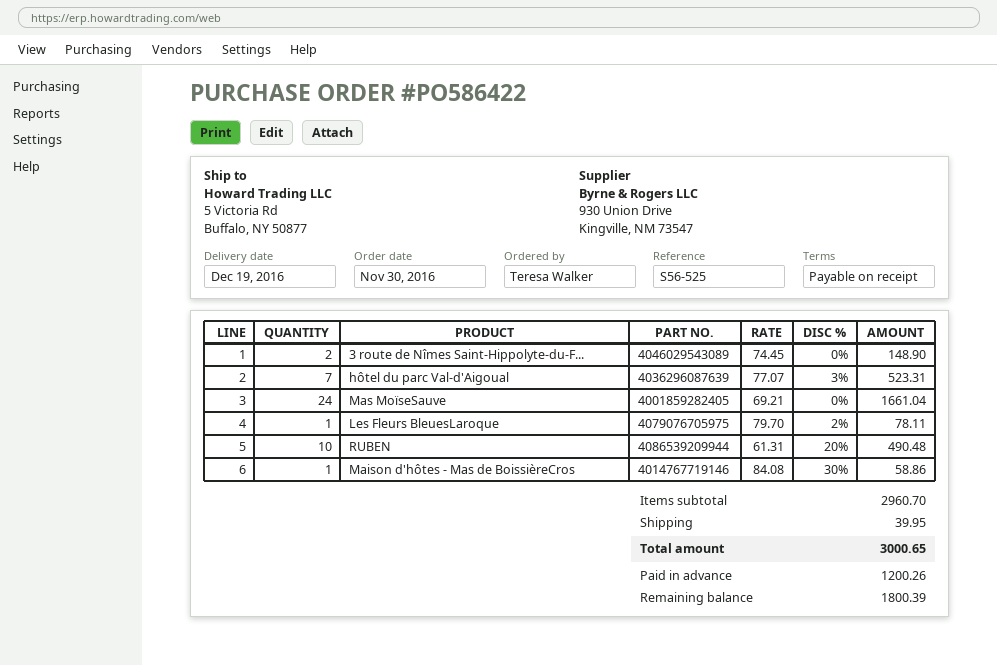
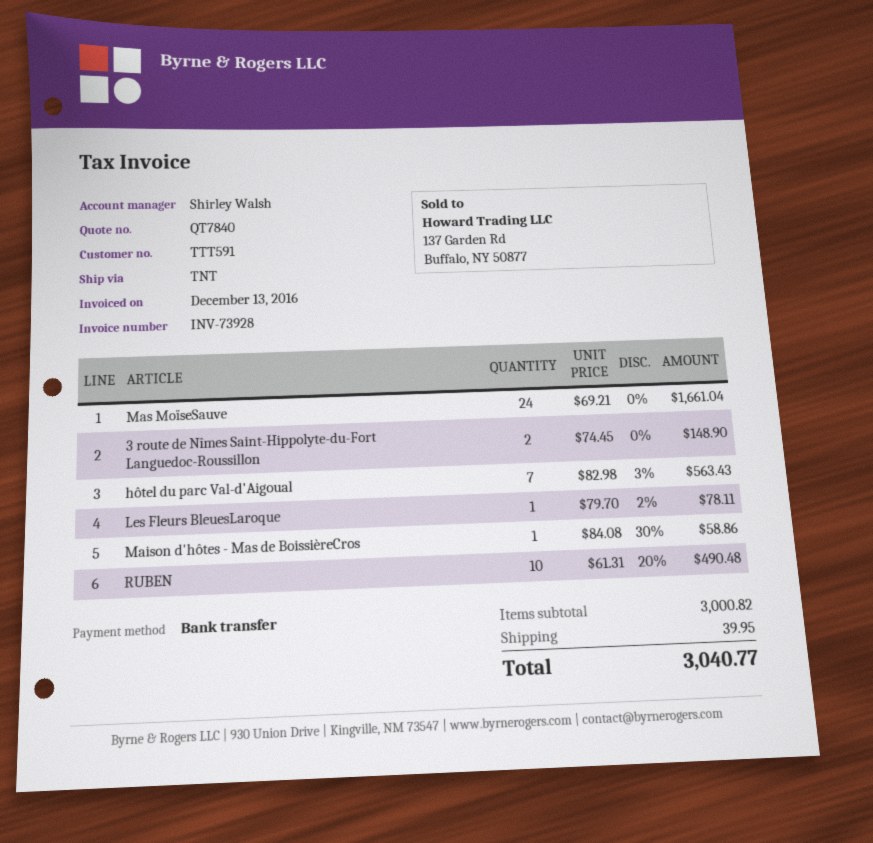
hôtel du parc Val-d'Aigoual: 7 x 77.07 - 3% = 523.31 -> 7 x 82.98 - 3% = 563.43
subtotal: 2960.70 -> 3000.82
total: 3000.65 -> 3040.77

